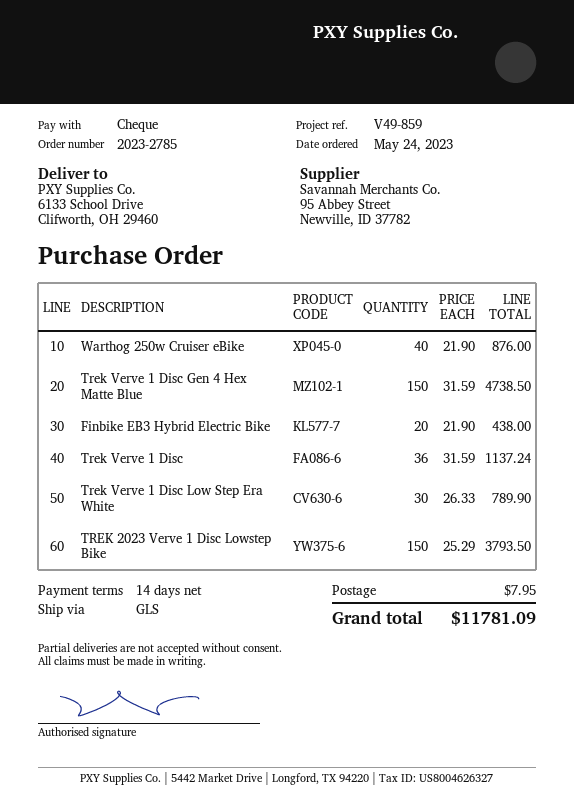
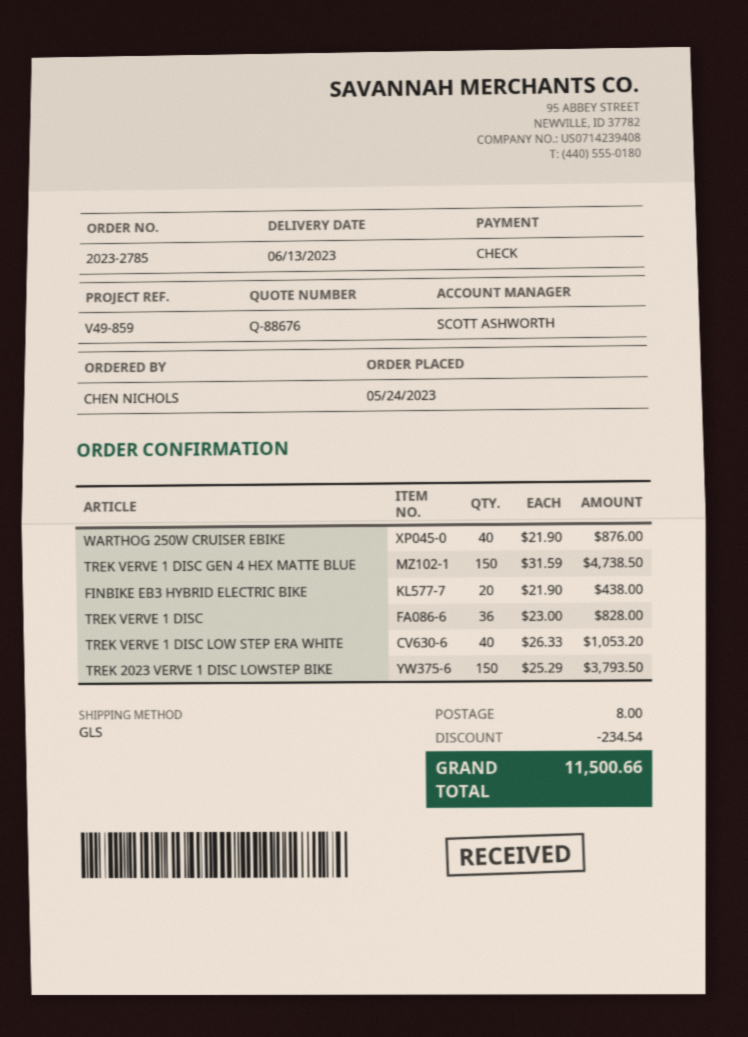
Trek Verve 1 Disc: 36 x 31.59 = 1137.24 -> 36 x 23.00 = 828.00
Trek Verve 1 Disc Low Step Era White: 30 x 26.33 = 789.90 -> 40 x 26.33 = 1053.20
discount: none -> 234.54
shipping: 7.95 -> 8.00
total: 11781.09 -> 11500.66

